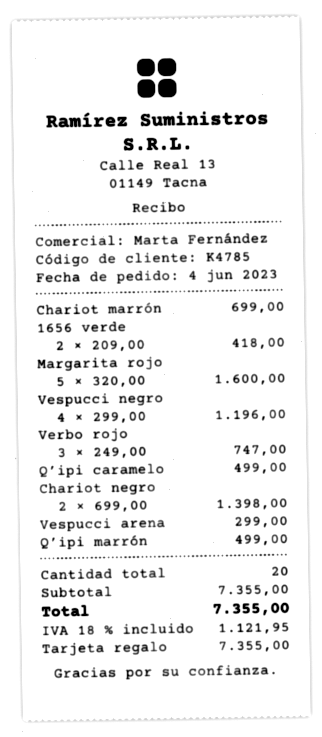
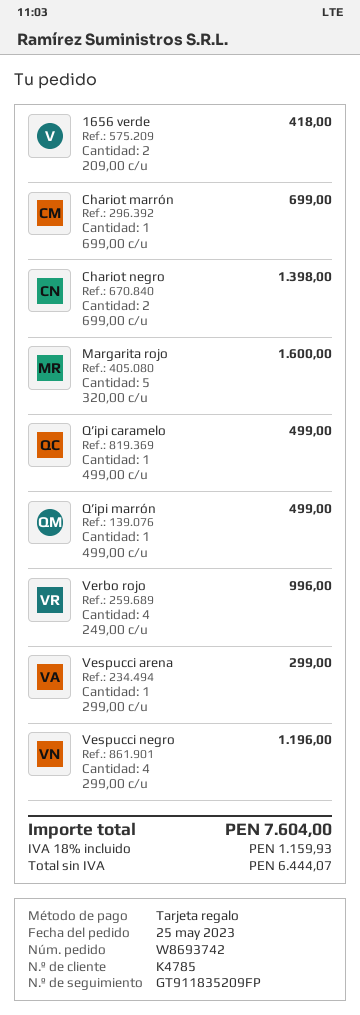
order date: 2023-06-04 -> 2023-05-25
Verbo rojo: 3 x 249.00 = 747.00 -> 4 x 249.00 = 996.00
tax: 18% = 1121.95 -> 18% = 1159.93
total: 7355.00 -> 7604.00

